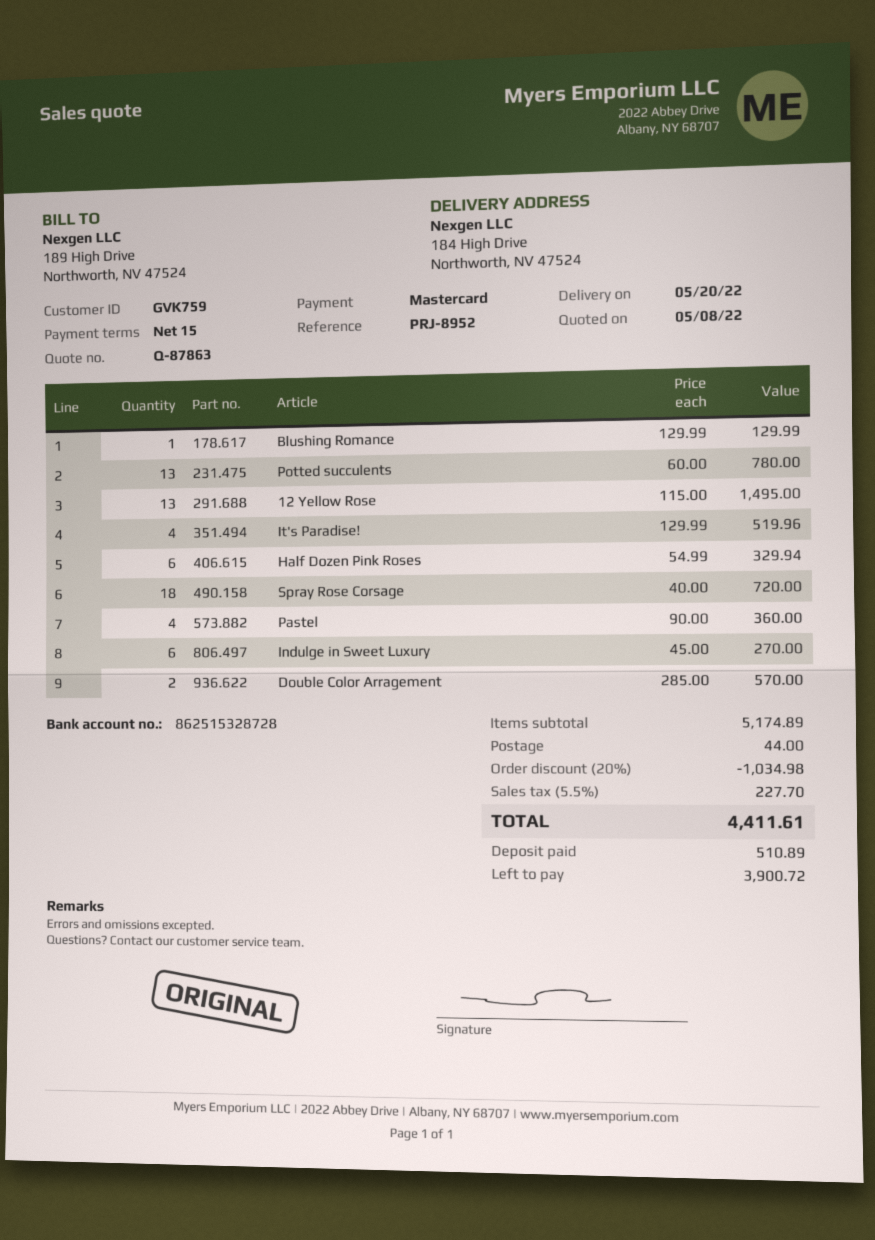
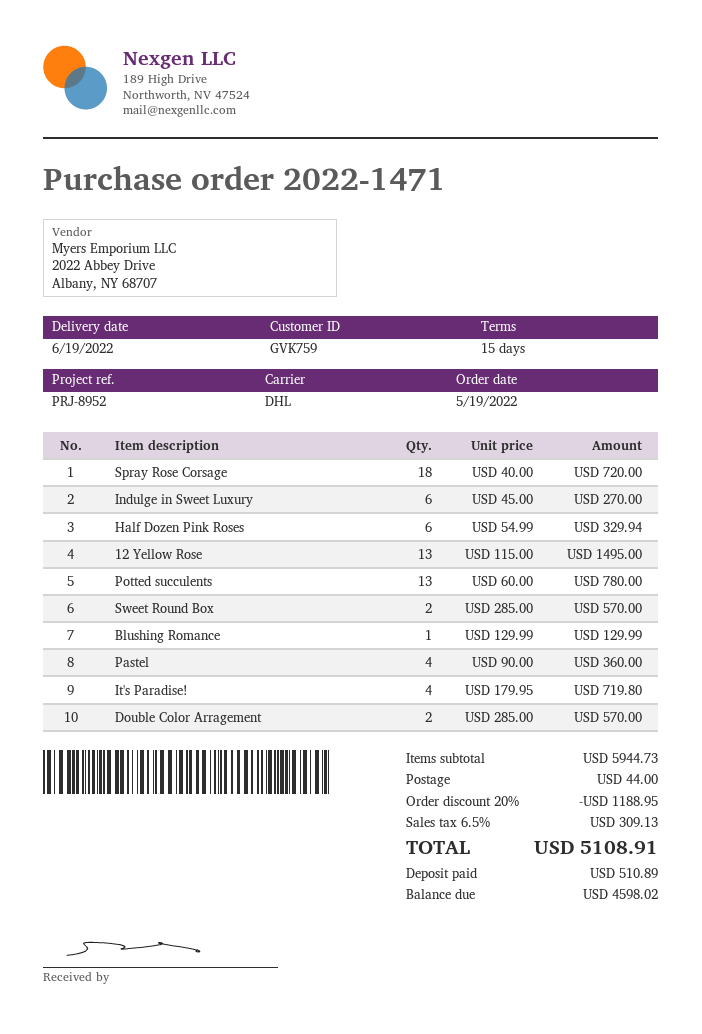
delivery date: 2022-05-20 -> 2022-06-19
It's Paradise!: 4 x 129.99 = 519.96 -> 4 x 179.95 = 719.80
Sweet Round Box: none -> 2 x 285.00 = 570.00
subtotal: 5174.89 -> 5944.73
discount: 20% = 1034.98 -> 20% = 1188.95
tax: 5.5% = 227.70 -> 6.5% = 309.13
total: 4411.61 -> 5108.91
balance: 3900.72 -> 4598.02

